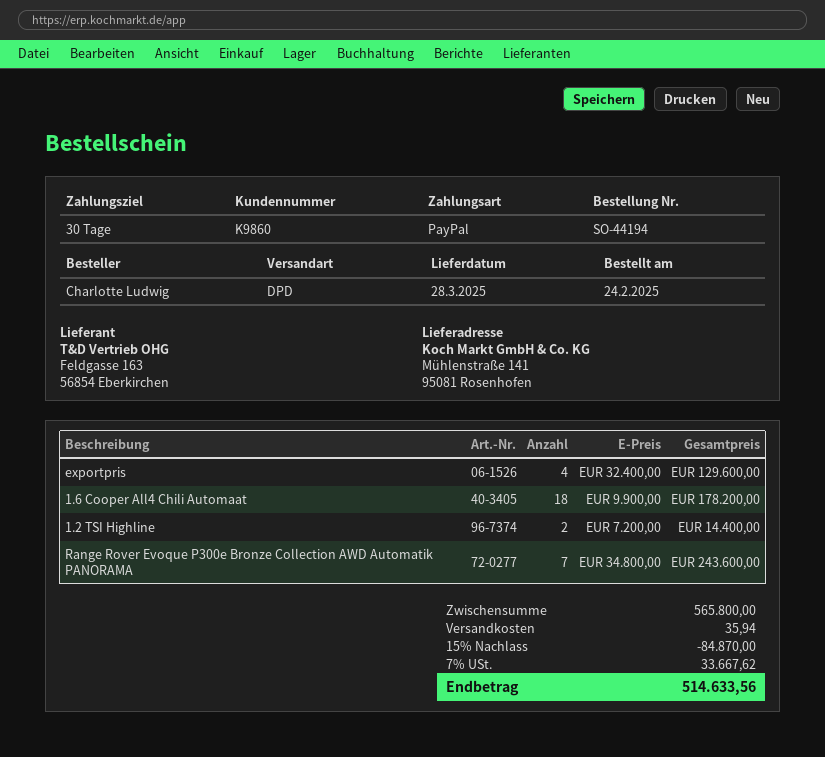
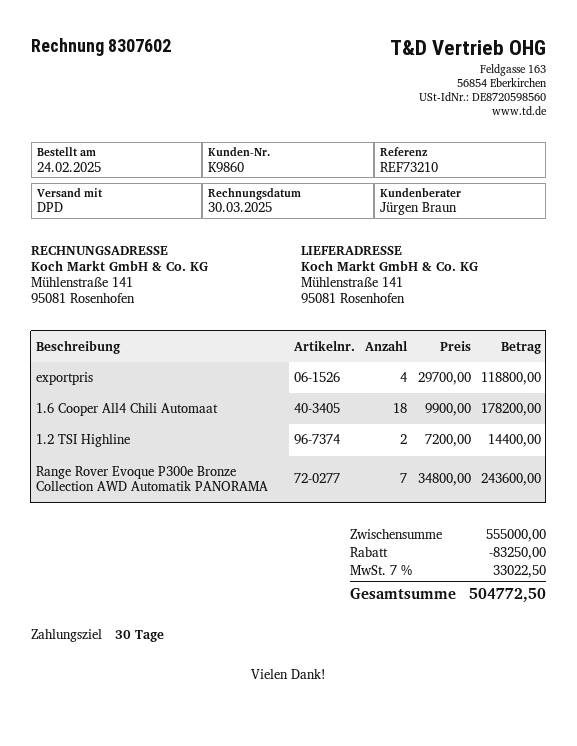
exportpris: 4 x 32400.00 = 129600.00 -> 4 x 29700.00 = 118800.00
subtotal: 565800.00 -> 555000.00
discount: 84870.00 -> 83250.00
shipping: 35.94 -> none
tax: 7% = 33667.62 -> 7% = 33022.50
total: 514633.56 -> 504772.50

